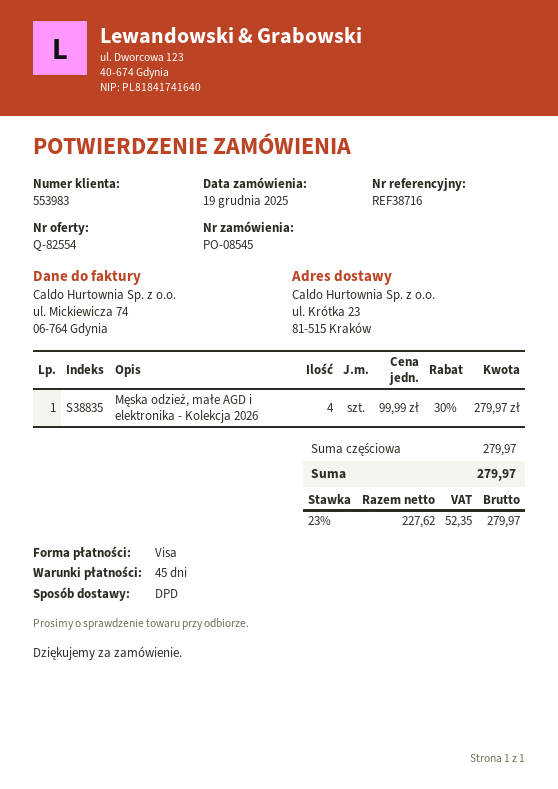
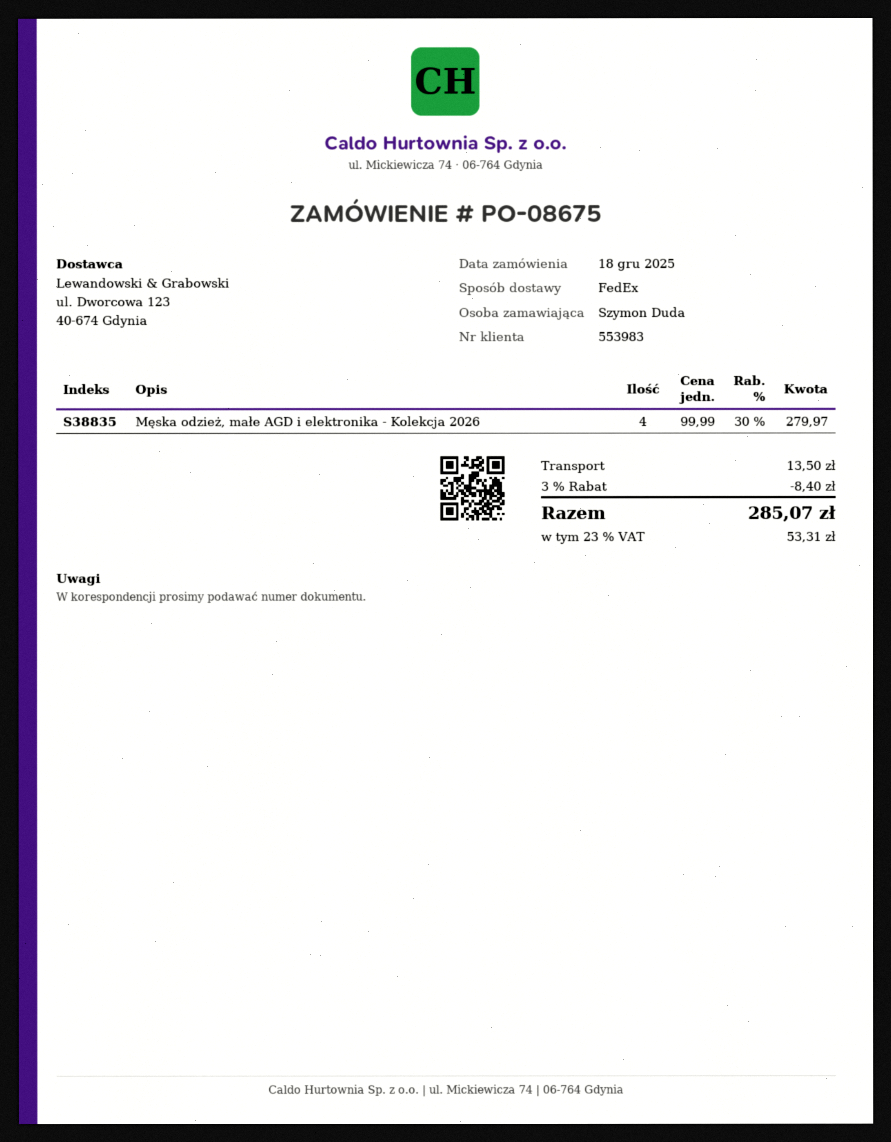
order number: PO-08545 -> PO-08675
order date: 2025-12-19 -> 2025-12-18
shipping method: DPD -> FedEx
discount: none -> 3% = 8.40
shipping: none -> 13.50
tax: 23% = 52.35 -> 23% = 53.31
total: 279.97 -> 285.07

